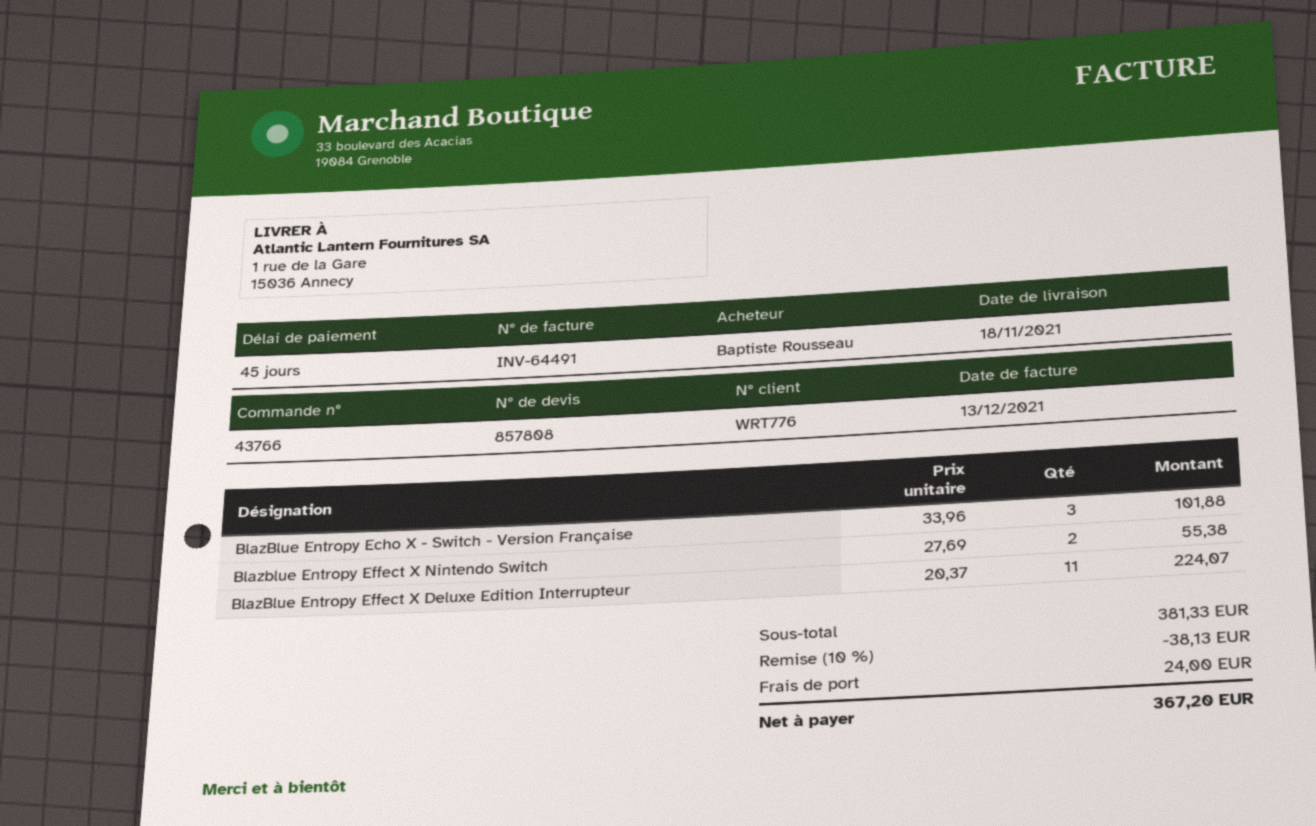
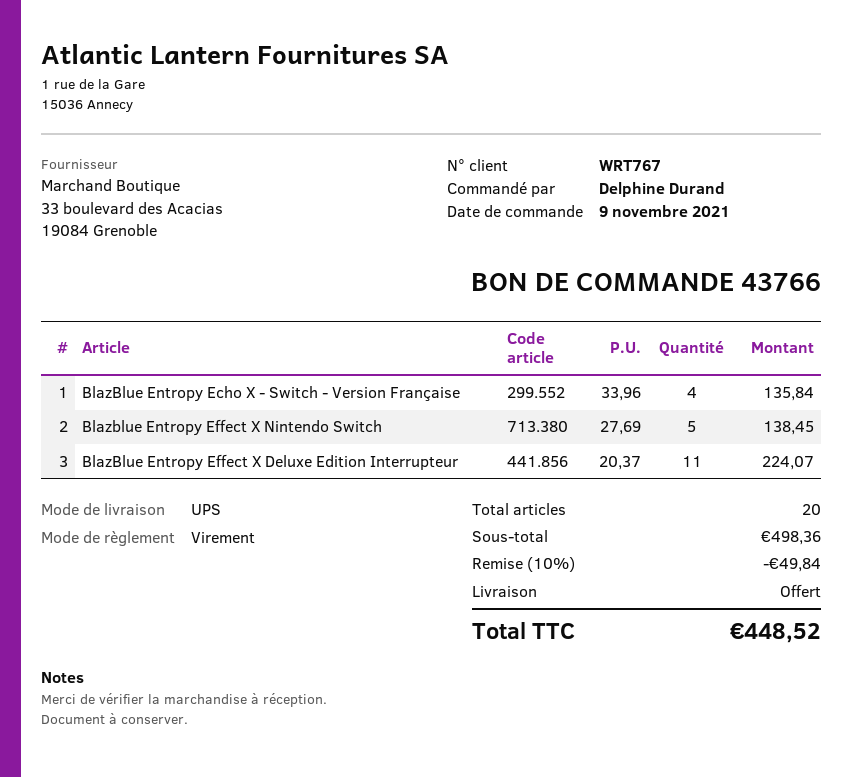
customer number: WRT776 -> WRT767
ordered by: Baptiste Rousseau -> Delphine Durand
BlazBlue Entropy Echo X - Switch - Version Française: 3 x 33.96 = 101.88 -> 4 x 33.96 = 135.84
Blazblue Entropy Effect X Nintendo Switch: 2 x 27.69 = 55.38 -> 5 x 27.69 = 138.45
subtotal: 381.33 -> 498.36
discount: 10% = 38.13 -> 10% = 49.84
shipping: 24.00 -> 0.00
total: 367.20 -> 448.52

